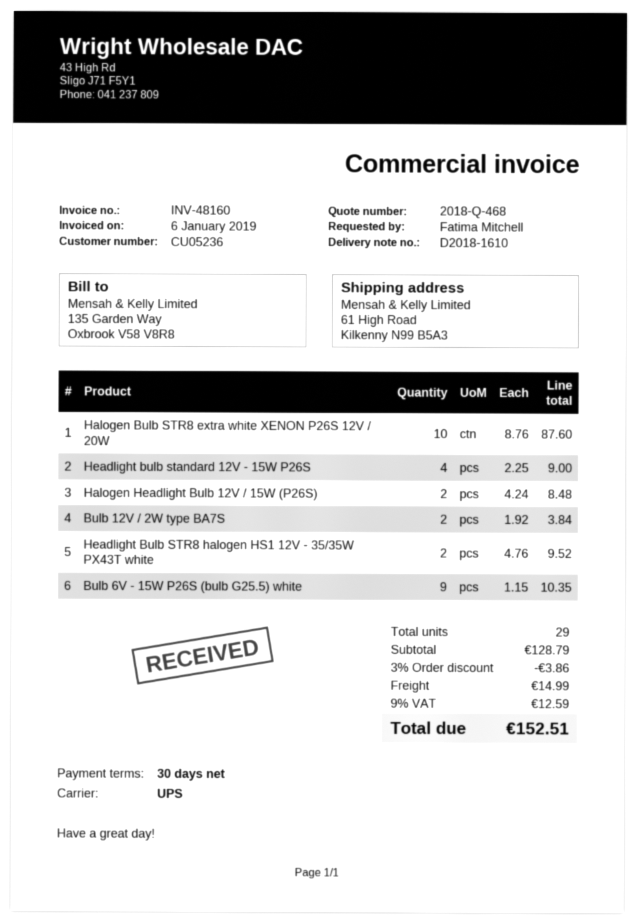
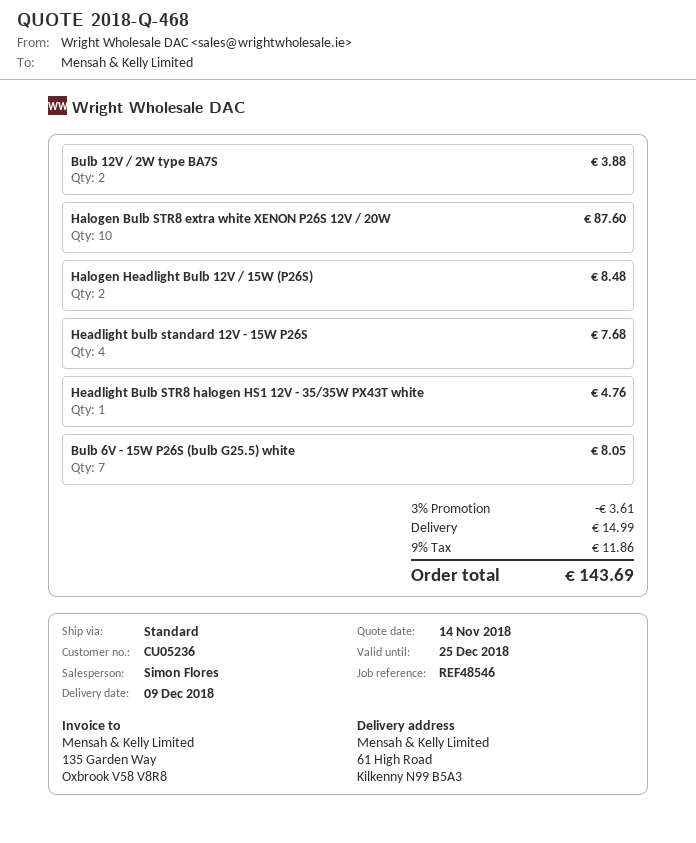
shipping method: UPS -> standard
Headlight bulb standard 12V - 15W P26S: 4 for 9.00 -> 4 for 7.68
Bulb 12V / 2W type BA7S: 2 for 3.84 -> 2 for 3.88
Headlight Bulb STR8 halogen HS1 12V - 35/35W PX43T white: 2 for 9.52 -> 1 for 4.76
Bulb 6V - 15W P26S (bulb G25.5) white: 9 for 10.35 -> 7 for 8.05
discount: 3% = 3.86 -> 3% = 3.61
tax: 9% = 12.59 -> 9% = 11.86
total: 152.51 -> 143.69

